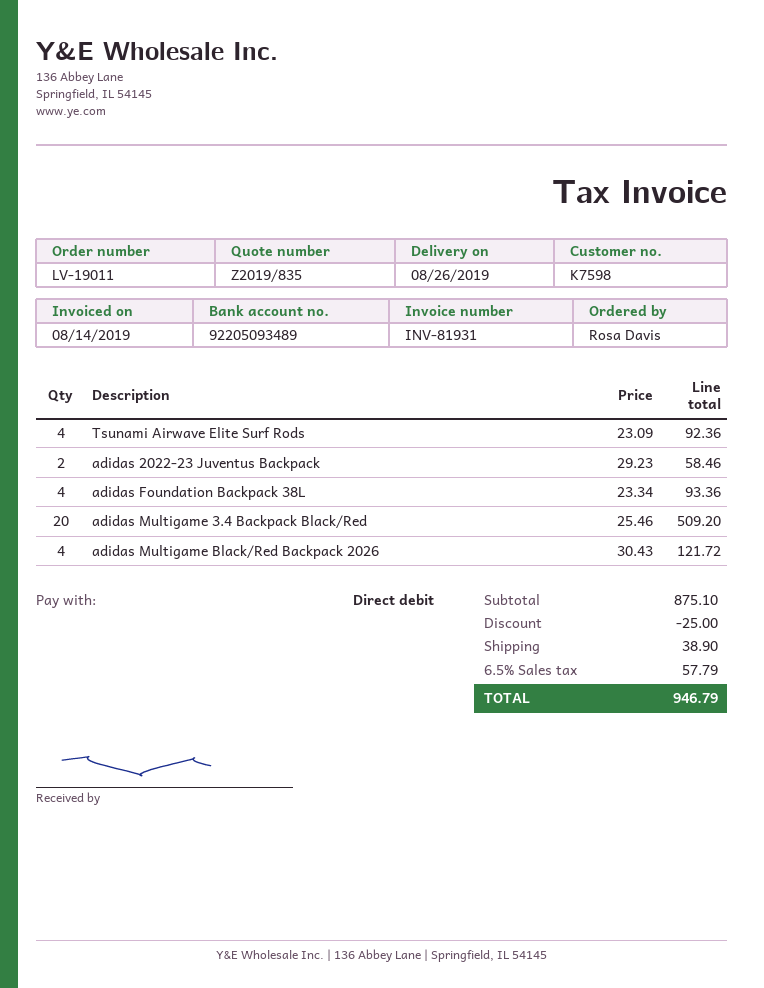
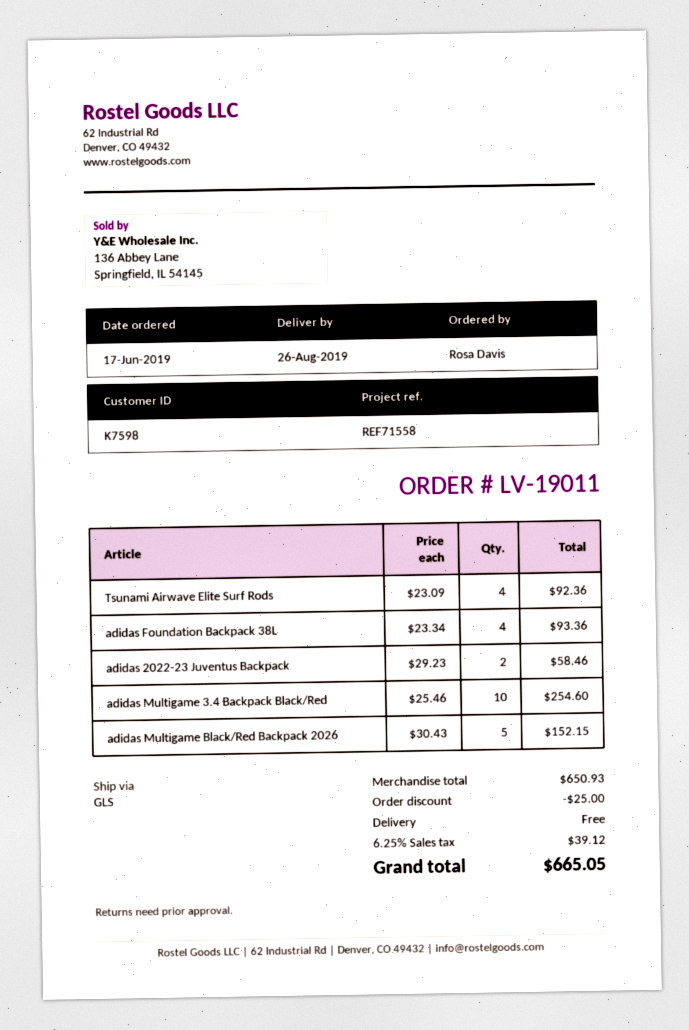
adidas Multigame 3.4 Backpack Black/Red: 20 x 25.46 = 509.20 -> 10 x 25.46 = 254.60
adidas Multigame Black/Red Backpack 2026: 4 x 30.43 = 121.72 -> 5 x 30.43 = 152.15
subtotal: 875.10 -> 650.93
shipping: 38.90 -> 0.00
tax: 6.5% = 57.79 -> 6.25% = 39.12
total: 946.79 -> 665.05

